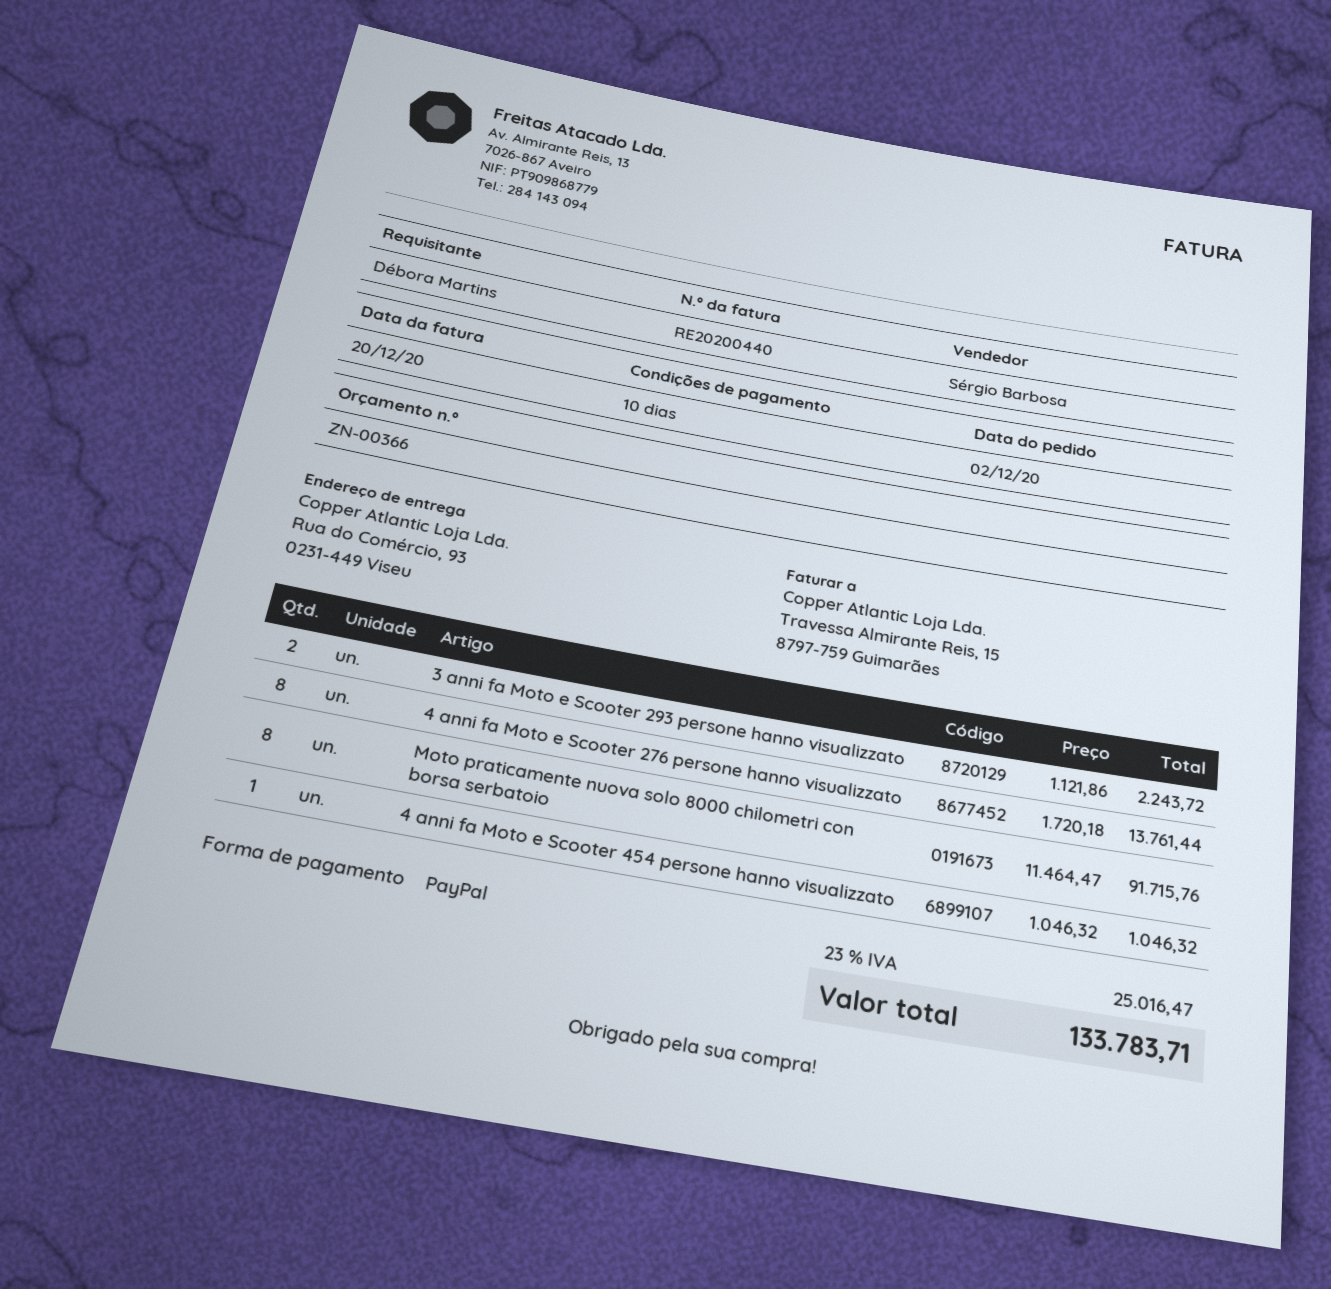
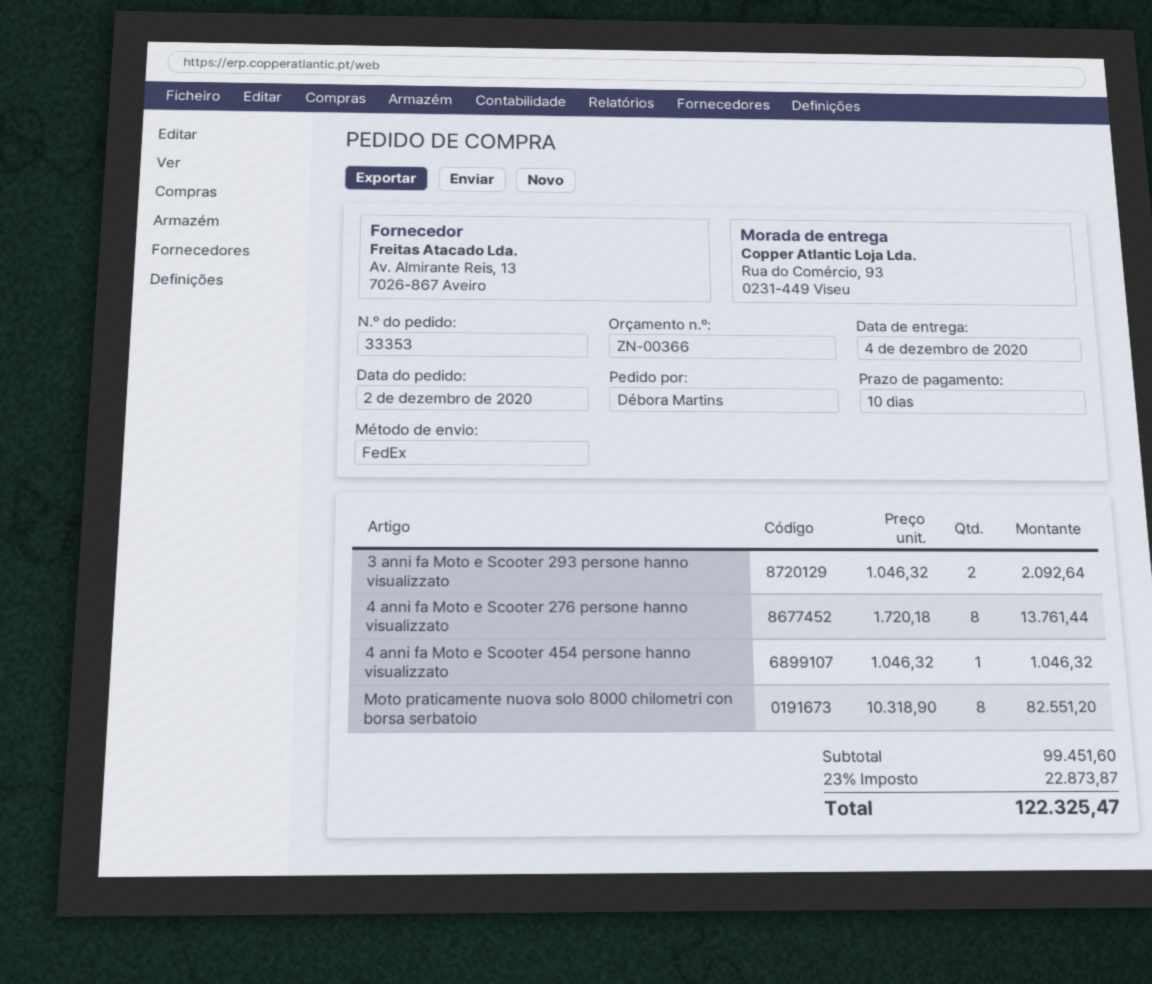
3 anni fa Moto e Scooter 293 persone hanno visualizzato: 2 x 1121.86 = 2243.72 -> 2 x 1046.32 = 2092.64
Moto praticamente nuova solo 8000 chilometri con borsa serbatoio: 8 x 11464.47 = 91715.76 -> 8 x 10318.90 = 82551.20
tax: 23% = 25016.47 -> 23% = 22873.87
total: 133783.71 -> 122325.47

